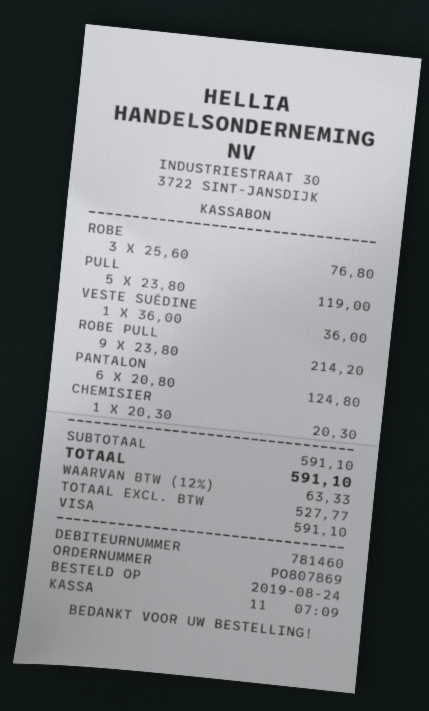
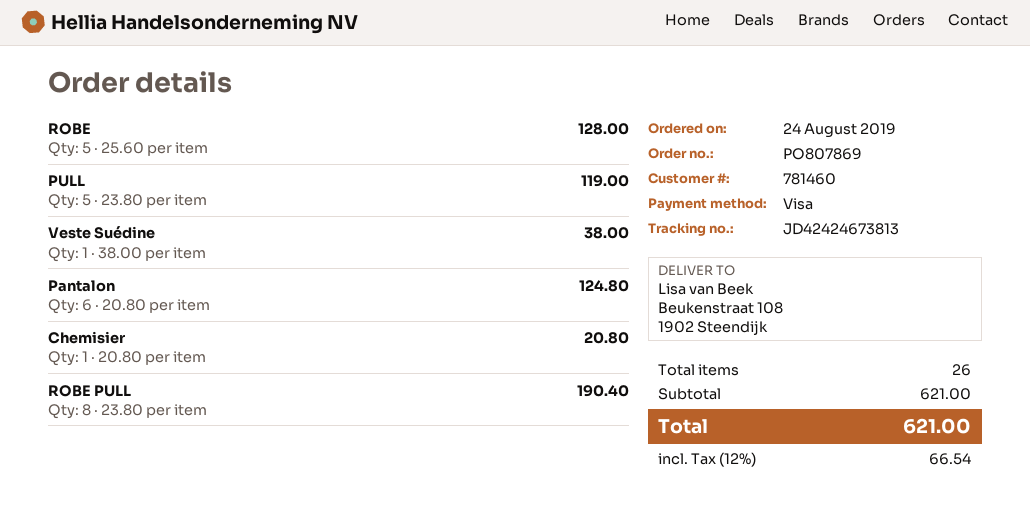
ROBE: 3 x 25.60 = 76.80 -> 5 x 25.60 = 128.00
VESTE SUÉDINE: 1 x 36.00 = 36.00 -> 1 x 38.00 = 38.00
ROBE PULL: 9 x 23.80 = 214.20 -> 8 x 23.80 = 190.40
CHEMISIER: 1 x 20.30 = 20.30 -> 1 x 20.80 = 20.80
subtotal: 591.10 -> 621.00
tax: 12% = 63.33 -> 12% = 66.54
total: 591.10 -> 621.00

